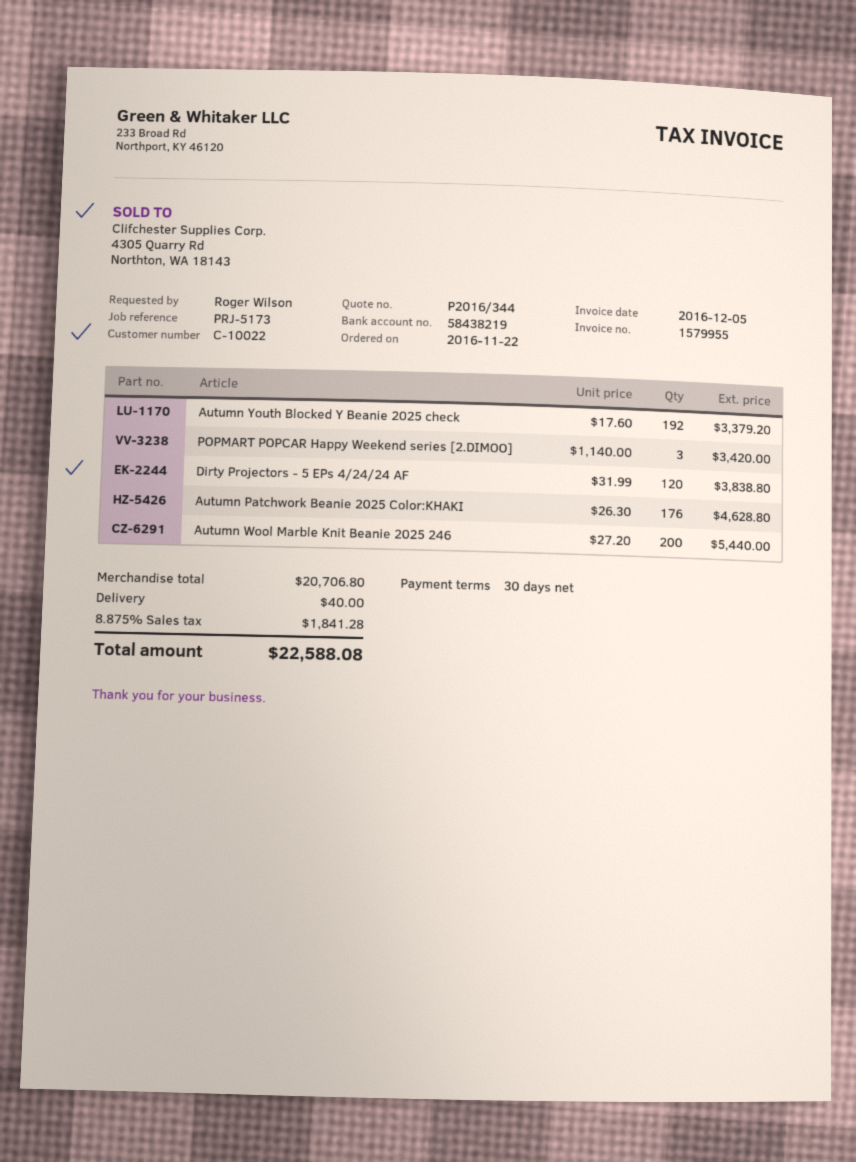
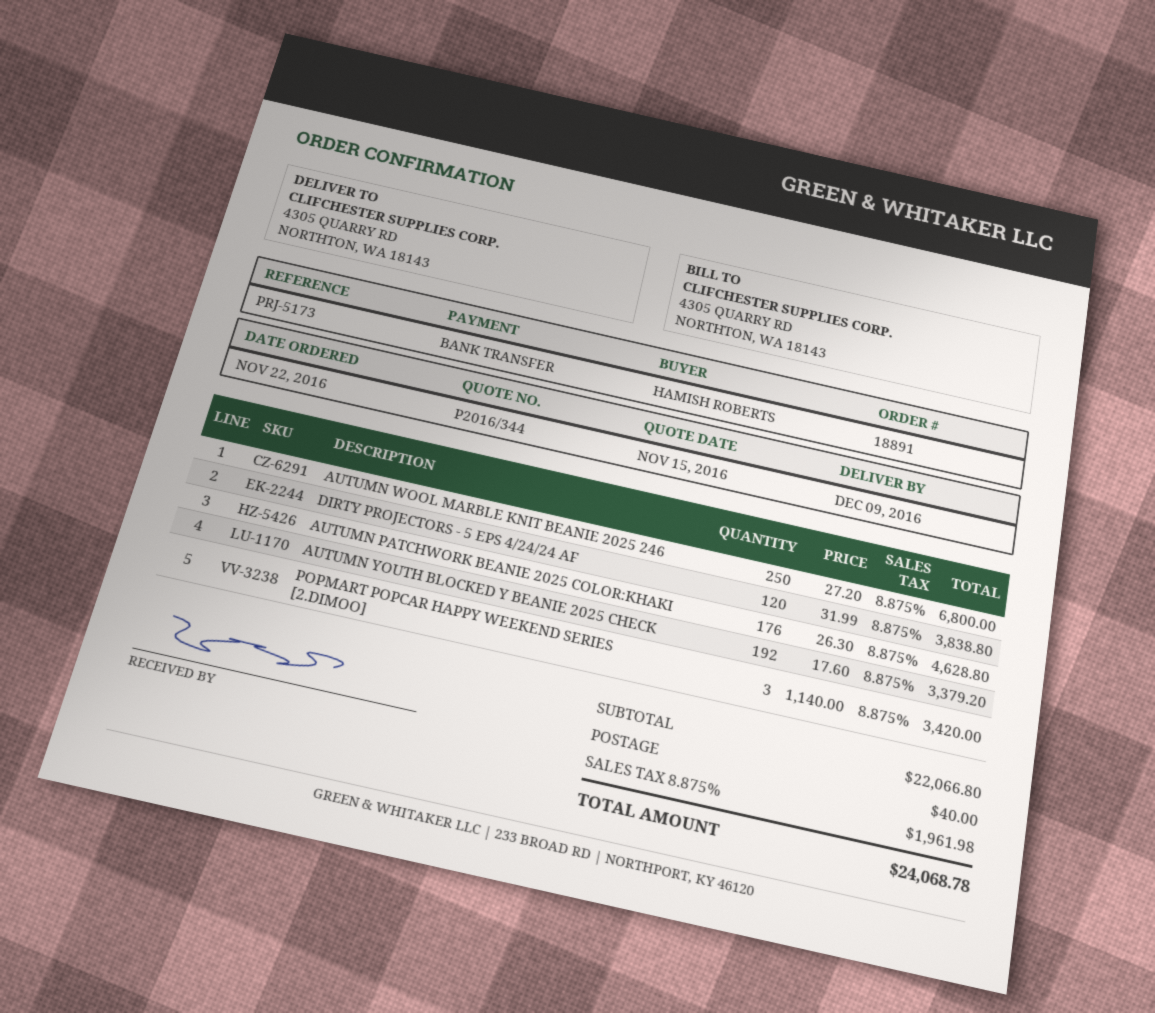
ordered by: Roger Wilson -> HAMISH ROBERTS
Autumn Wool Marble Knit Beanie 2025 246: 200 x 27.20 = 5440.00 -> 250 x 27.20 = 6800.00
subtotal: 20706.80 -> 22066.80
tax: 8.875% = 1841.28 -> 8.875% = 1961.98
total: 22588.08 -> 24068.78

